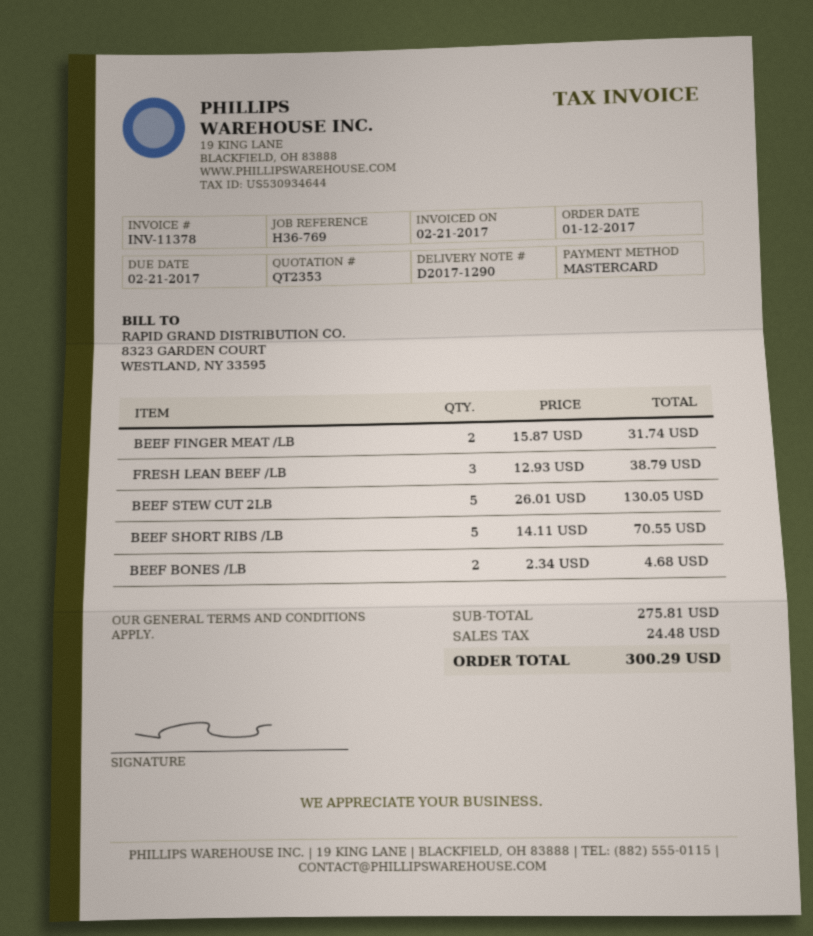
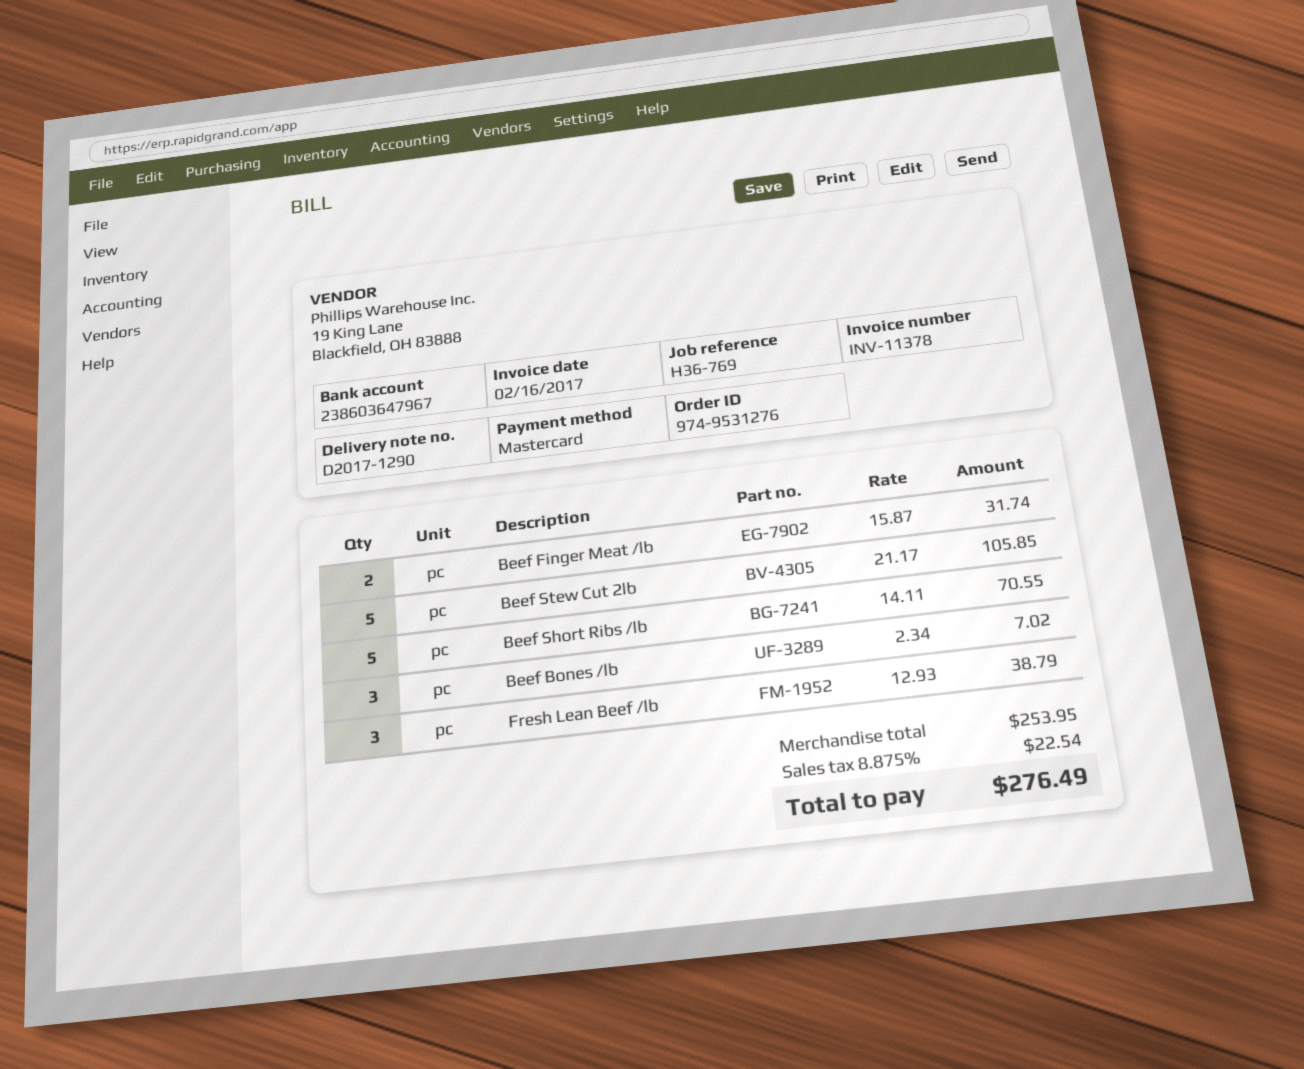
invoice date: 2017-02-21 -> 2017-02-16
BEEF STEW CUT 2LB: 5 x 26.01 = 130.05 -> 5 x 21.17 = 105.85
BEEF BONES /LB: 2 x 2.34 = 4.68 -> 3 x 2.34 = 7.02
subtotal: 275.81 -> 253.95
tax: 24.48 -> 22.54
total: 300.29 -> 276.49

